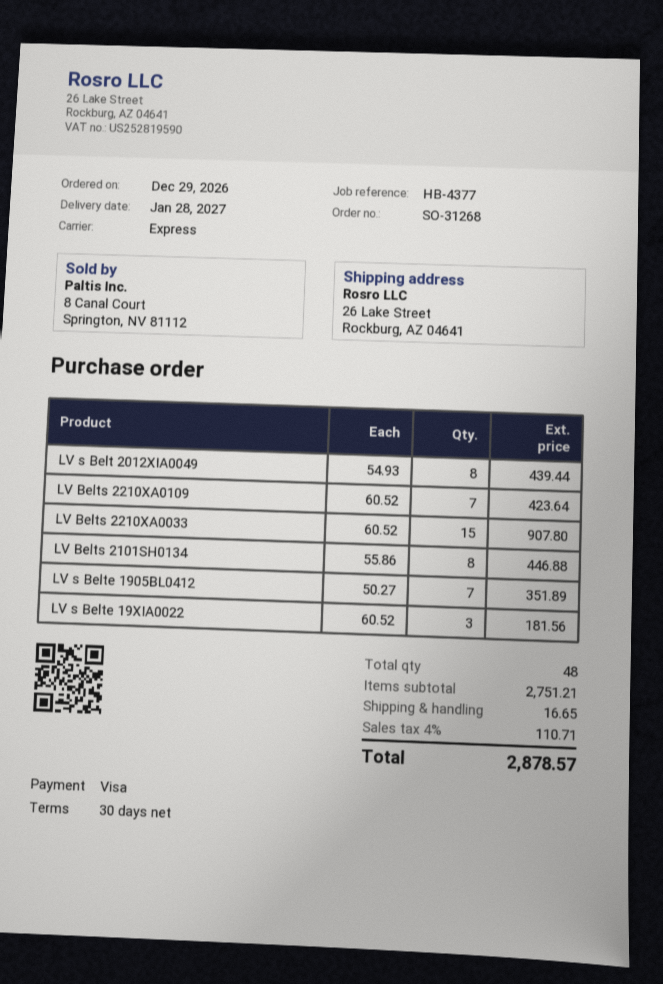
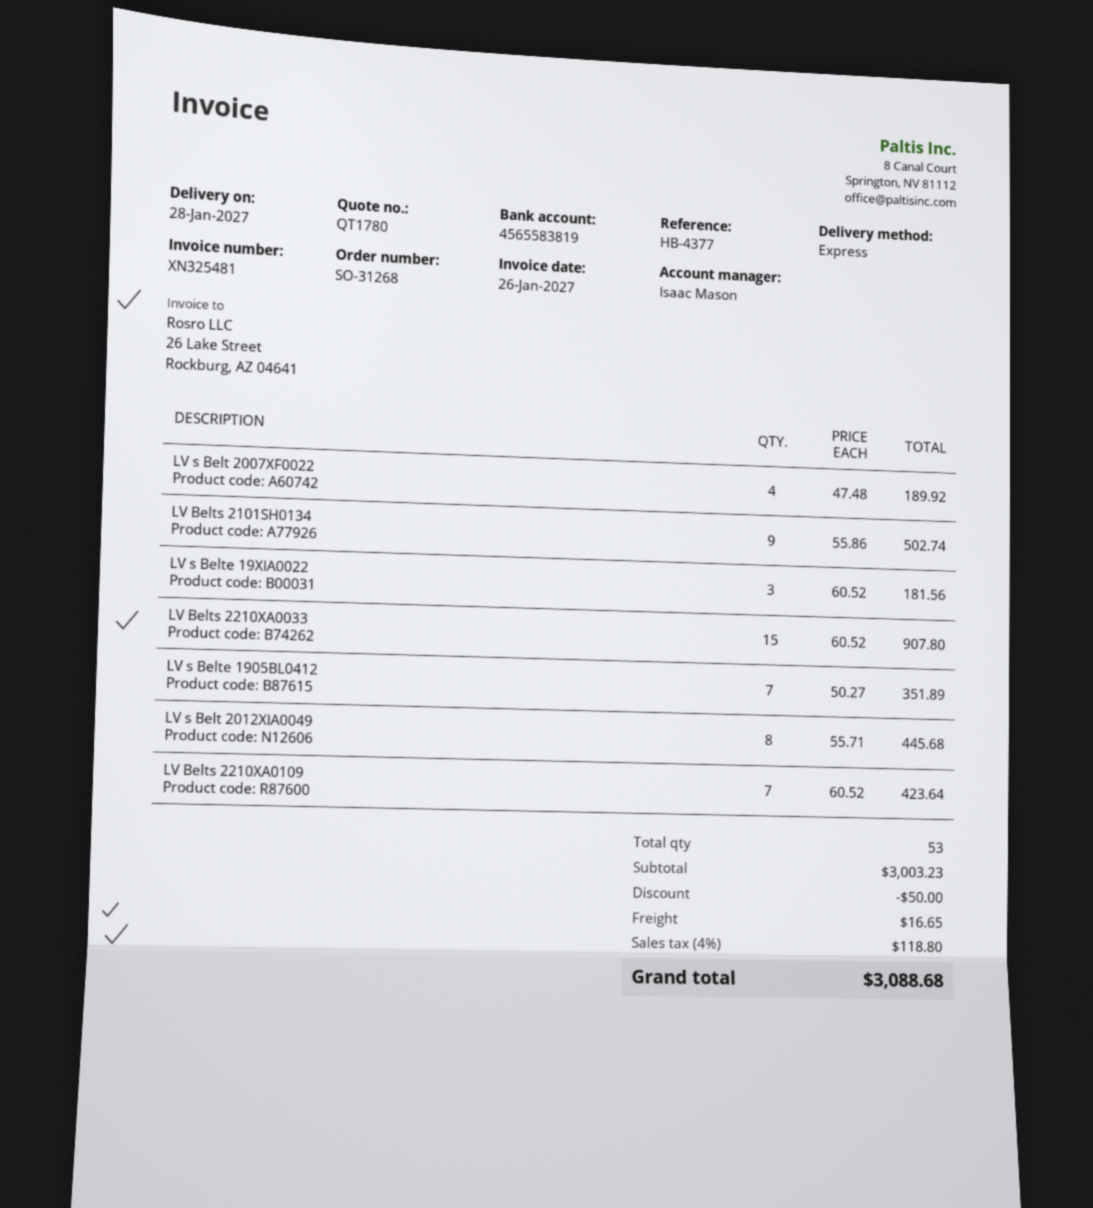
LV s Belt 2012XIA0049: 8 x 54.93 = 439.44 -> 8 x 55.71 = 445.68
LV Belts 2101SH0134: 8 x 55.86 = 446.88 -> 9 x 55.86 = 502.74
LV s Belt 2007XF0022: none -> 4 x 47.48 = 189.92
total quantity: 48 -> 53
subtotal: 2751.21 -> 3003.23
discount: none -> 50.00
tax: 4% = 110.71 -> 4% = 118.80
total: 2878.57 -> 3088.68

